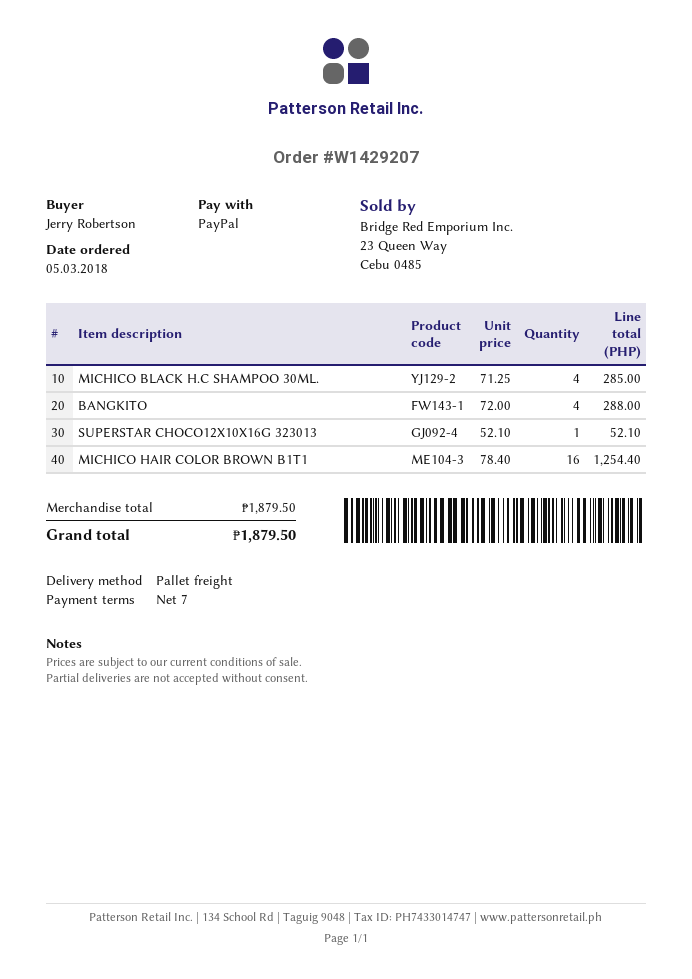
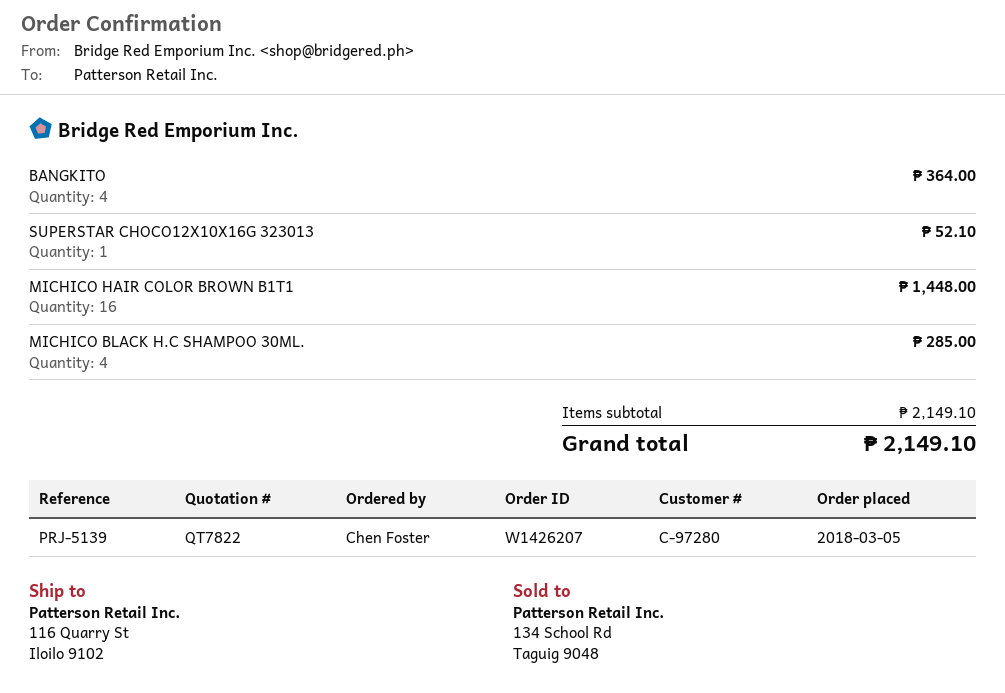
order number: W1429207 -> W1426207
ordered by: Jerry Robertson -> Chen Foster
BANGKITO: 4 for 288.00 -> 4 for 364.00
MICHICO HAIR COLOR BROWN B1T1: 16 for 1254.40 -> 16 for 1448.00
subtotal: 1879.50 -> 2149.10
total: 1879.50 -> 2149.10

